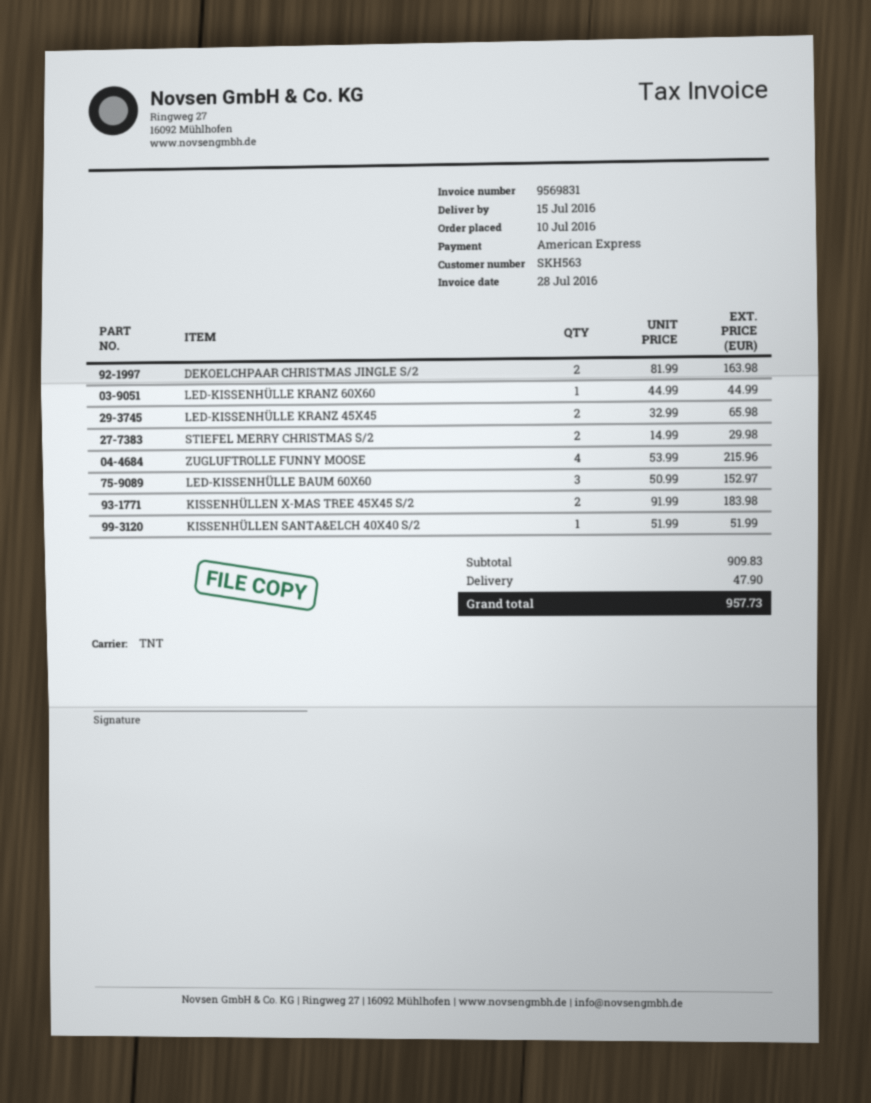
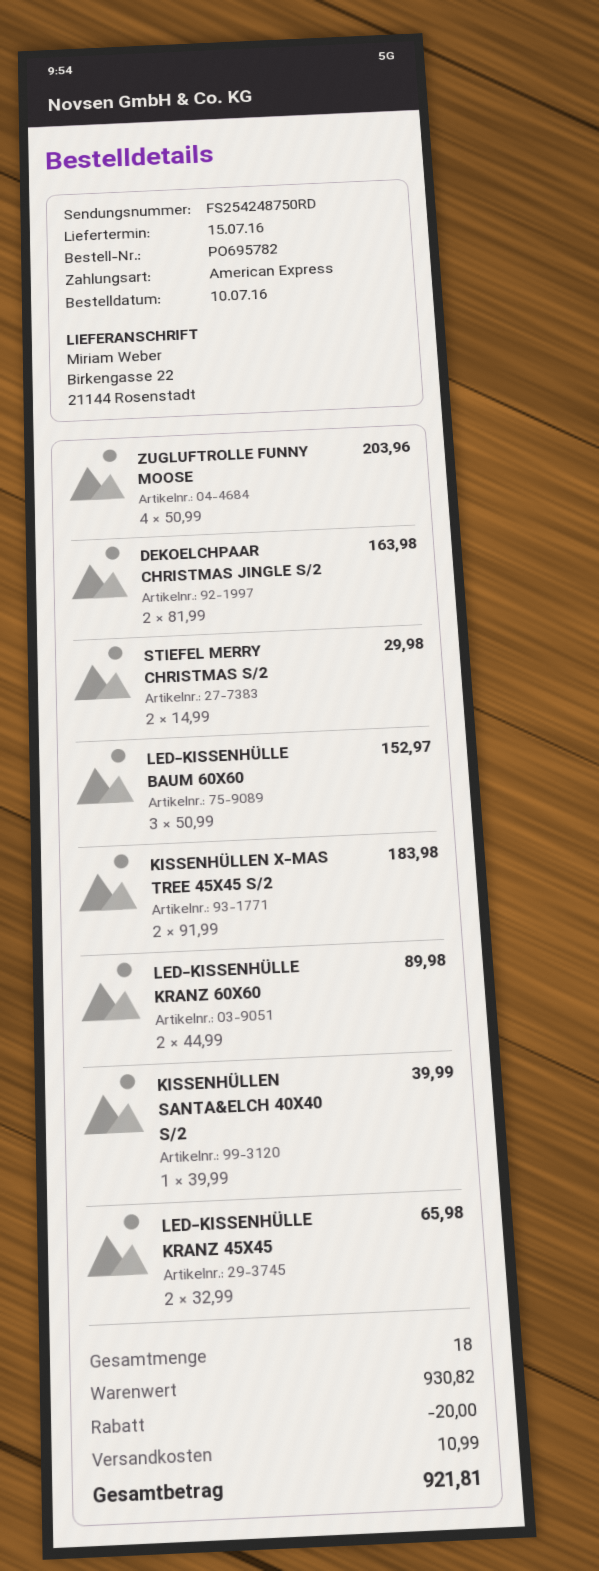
LED-KISSENHÜLLE KRANZ 60X60: 1 x 44.99 = 44.99 -> 2 x 44.99 = 89.98
ZUGLUFTROLLE FUNNY MOOSE: 4 x 53.99 = 215.96 -> 4 x 50.99 = 203.96
KISSENHÜLLEN SANTA&ELCH 40X40 S/2: 1 x 51.99 = 51.99 -> 1 x 39.99 = 39.99
subtotal: 909.83 -> 930.82
discount: none -> 20.00
shipping: 47.90 -> 10.99
total: 957.73 -> 921.81

